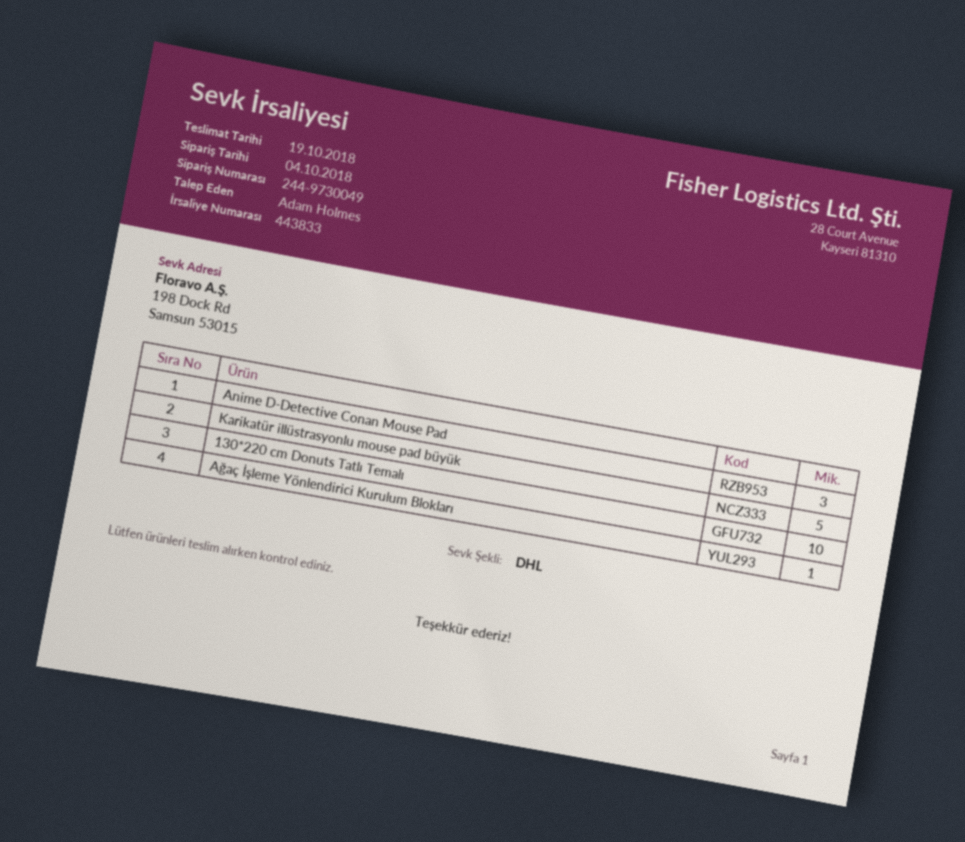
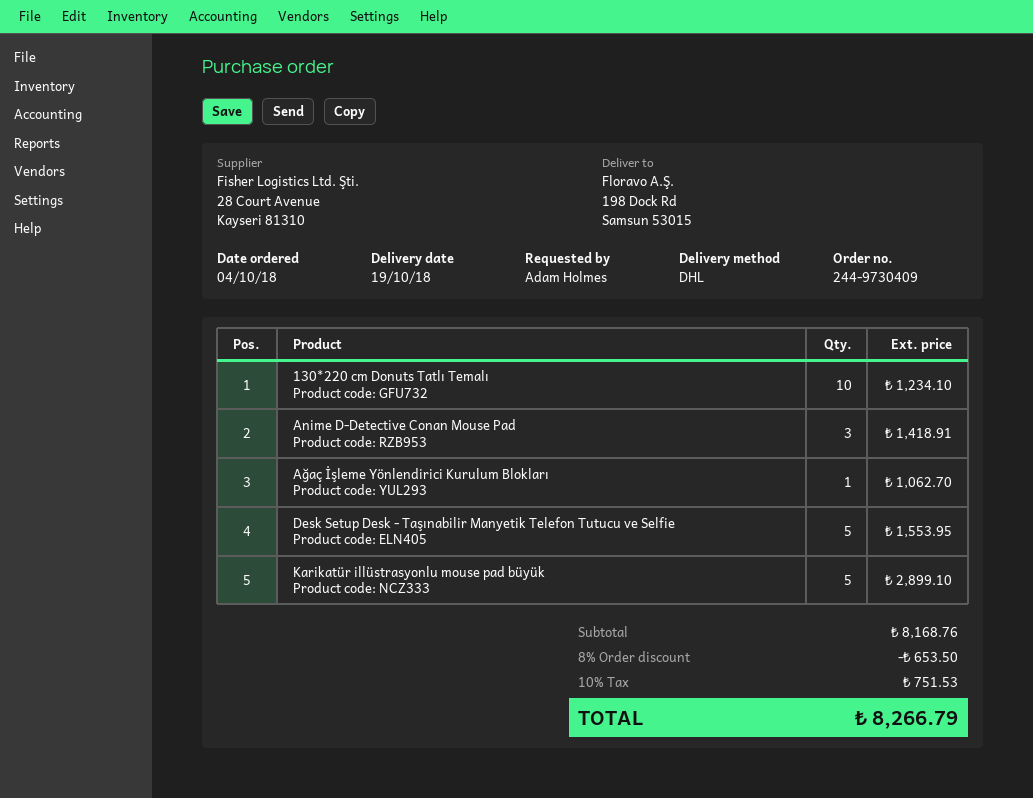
order number: 244-9730049 -> 244-9730409
Desk Setup Desk - Taşınabilir Manyetik Telefon Tutucu ve Selfie: none -> 5

